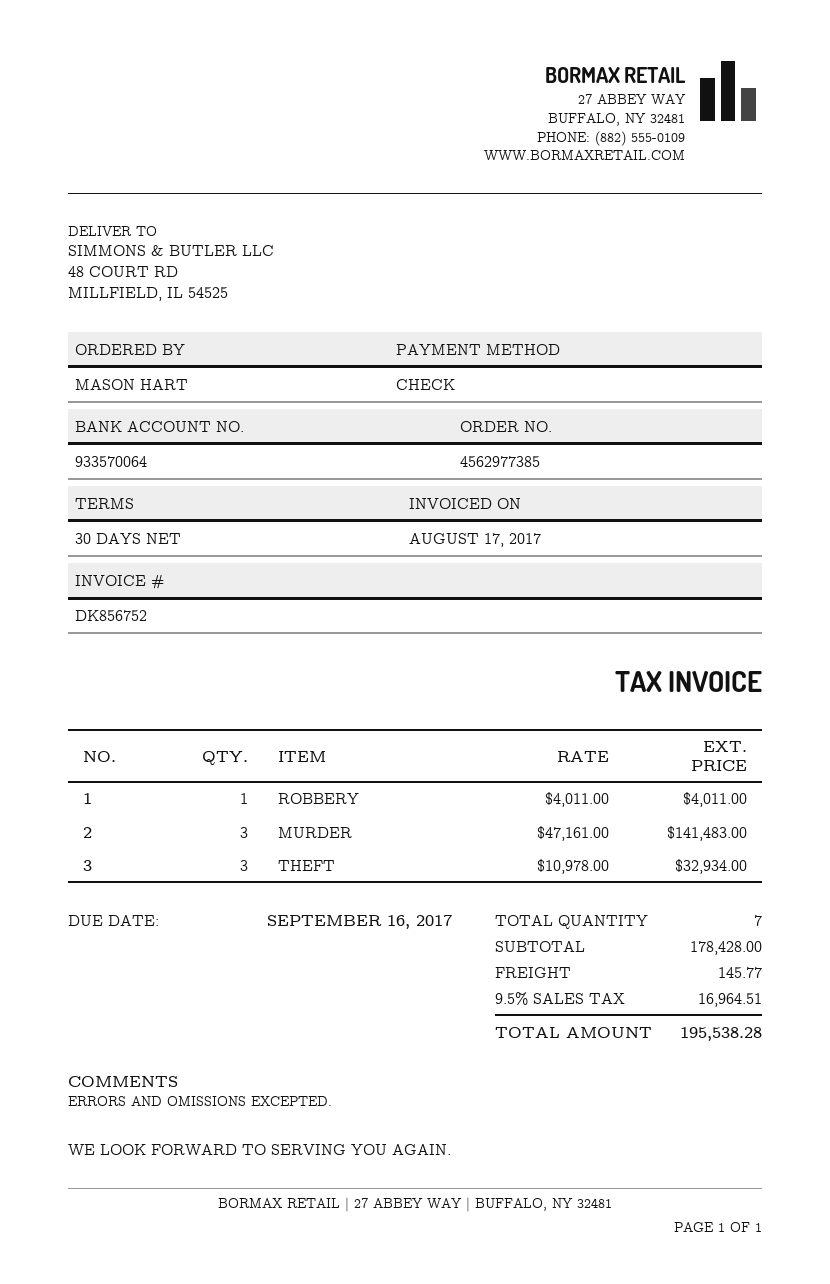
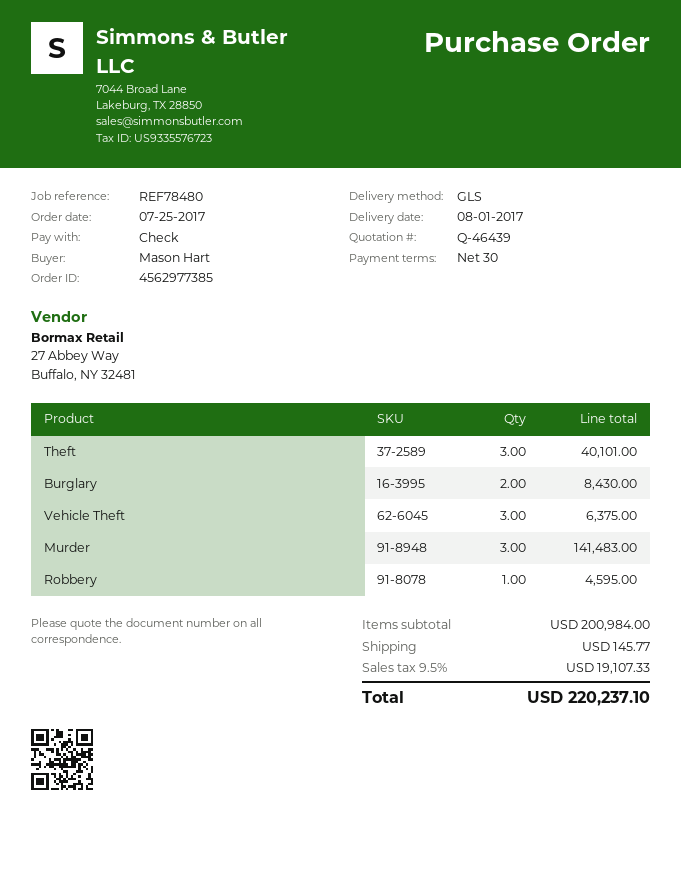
ROBBERY: 1 for 4011.00 -> 1 for 4595.00
THEFT: 3 for 32934.00 -> 3 for 40101.00
Burglary: none -> 2 for 8430.00
Vehicle Theft: none -> 3 for 6375.00
subtotal: 178428.00 -> 200984.00
tax: 9.5% = 16964.51 -> 9.5% = 19107.33
total: 195538.28 -> 220237.10

